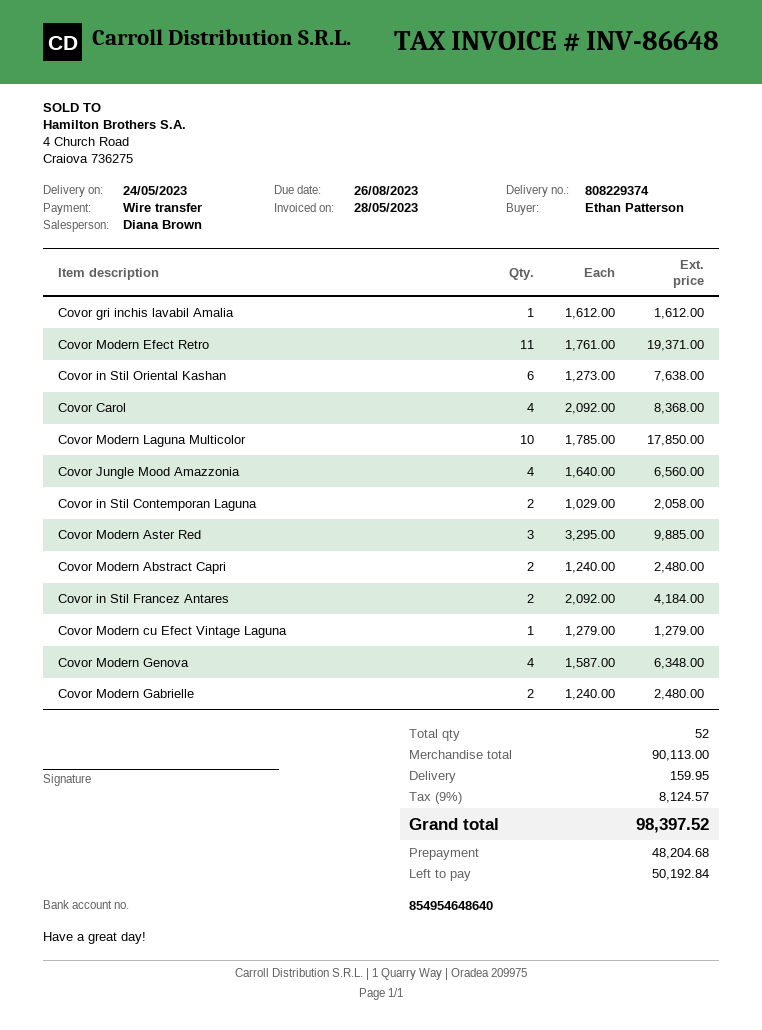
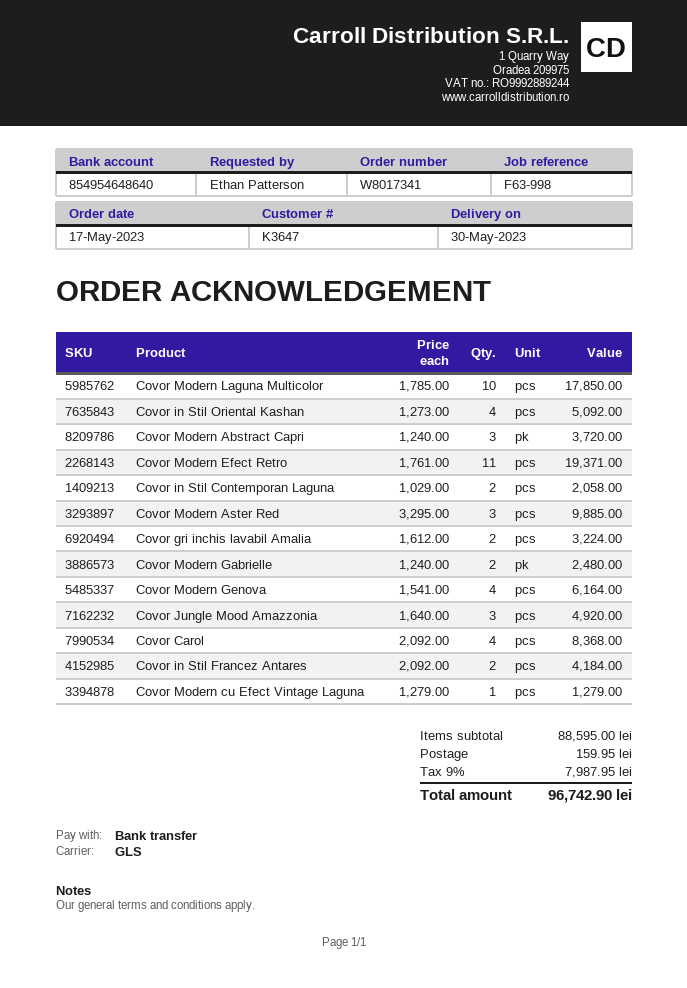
delivery date: 2023-05-24 -> 2023-05-30
Covor gri inchis lavabil Amalia: 1 x 1612.00 = 1612.00 -> 2 x 1612.00 = 3224.00
Covor in Stil Oriental Kashan: 6 x 1273.00 = 7638.00 -> 4 x 1273.00 = 5092.00
Covor Jungle Mood Amazzonia: 4 x 1640.00 = 6560.00 -> 3 x 1640.00 = 4920.00
Covor Modern Abstract Capri: 2 x 1240.00 = 2480.00 -> 3 x 1240.00 = 3720.00
Covor Modern Genova: 4 x 1587.00 = 6348.00 -> 4 x 1541.00 = 6164.00
subtotal: 90113.00 -> 88595.00
tax: 9% = 8124.57 -> 9% = 7987.95
total: 98397.52 -> 96742.90

